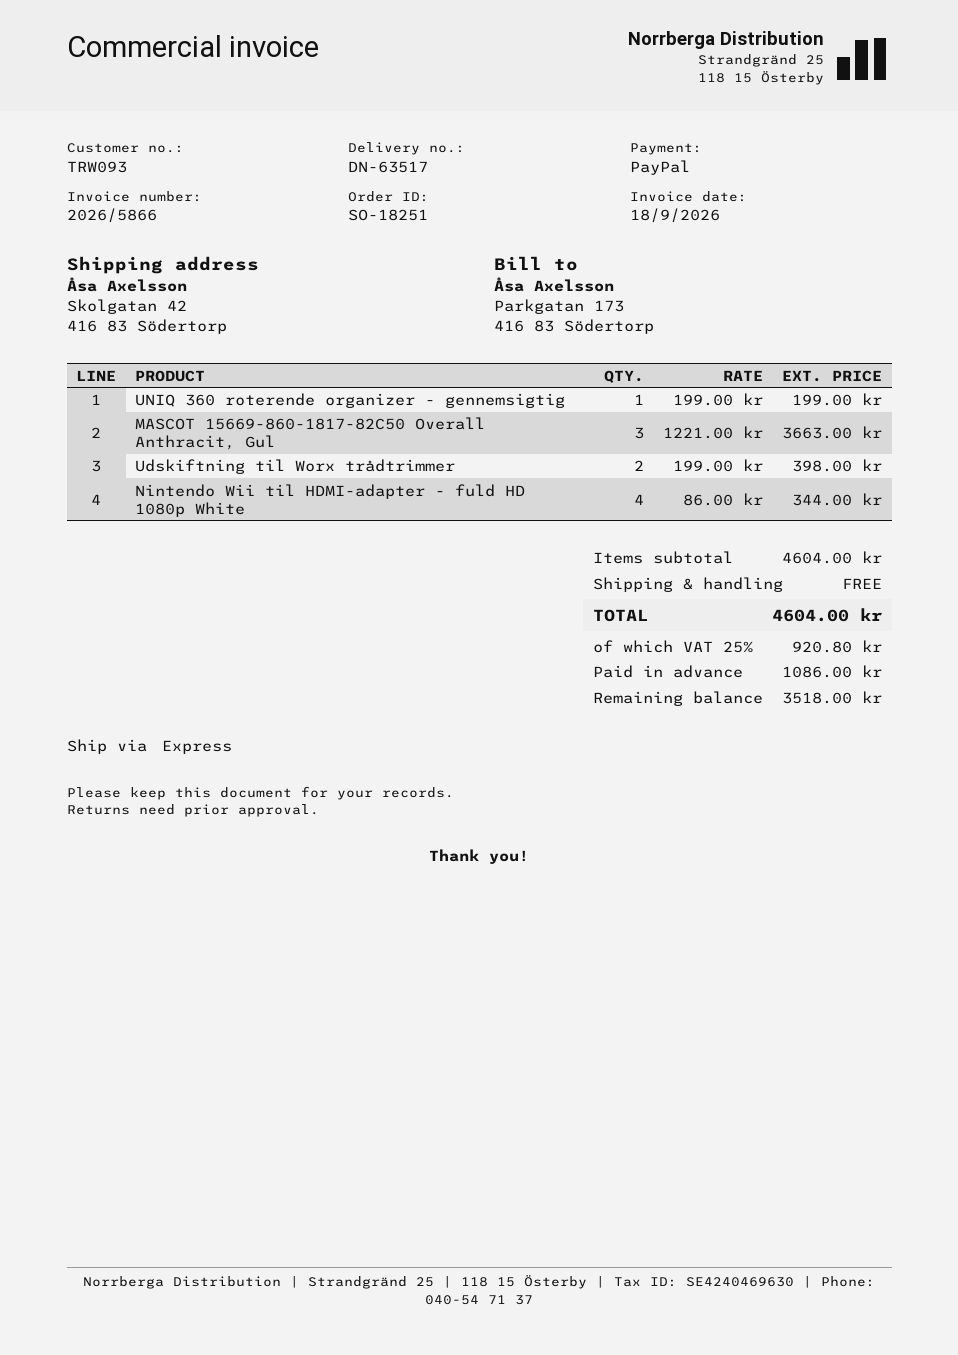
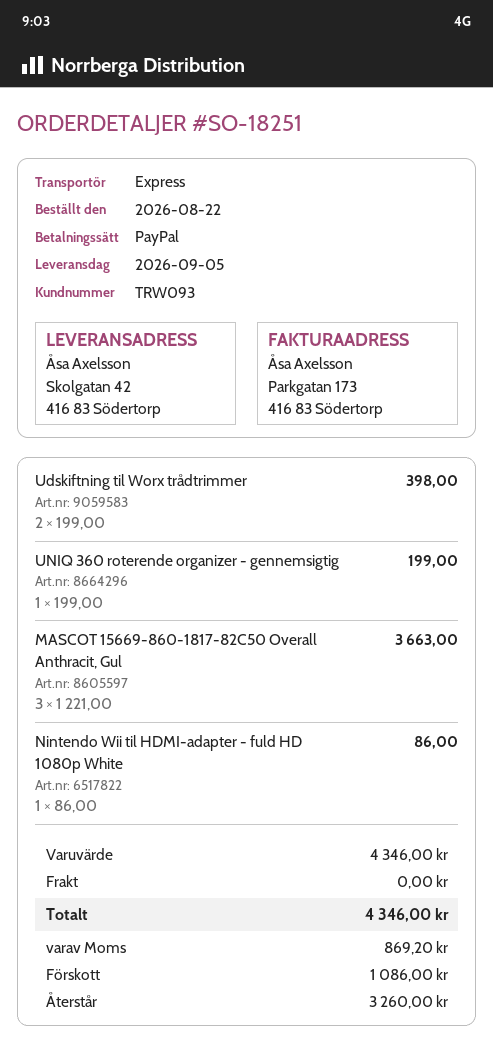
Nintendo Wii til HDMI-adapter - fuld HD 1080p White: 4 x 86.00 = 344.00 -> 1 x 86.00 = 86.00
subtotal: 4604.00 -> 4346.00
tax: 920.80 -> 869.20
total: 4604.00 -> 4346.00
balance: 3518.00 -> 3260.00

